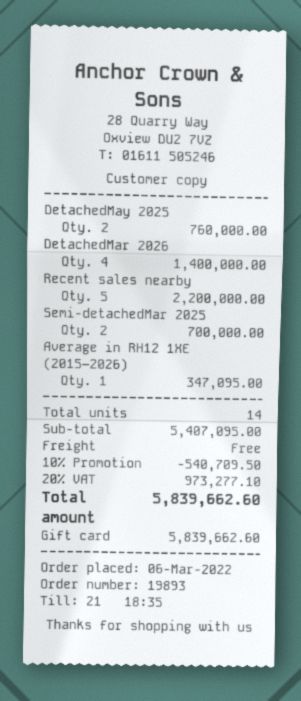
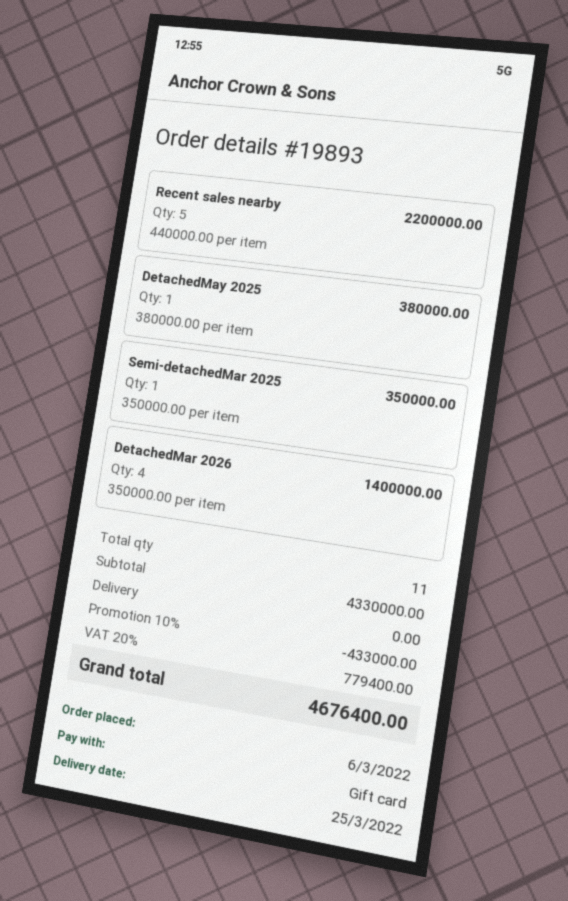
DetachedMay 2025: 2 for 760000.00 -> 1 for 380000.00
Semi-detachedMar 2025: 2 for 700000.00 -> 1 for 350000.00
Average in RH12 1XE (2015–2026): 1 for 347095.00 -> none
total quantity: 14 -> 11
subtotal: 5407095.00 -> 4330000.00
discount: 10% = 540709.50 -> 10% = 433000.00
tax: 20% = 973277.10 -> 20% = 779400.00
total: 5839662.60 -> 4676400.00

